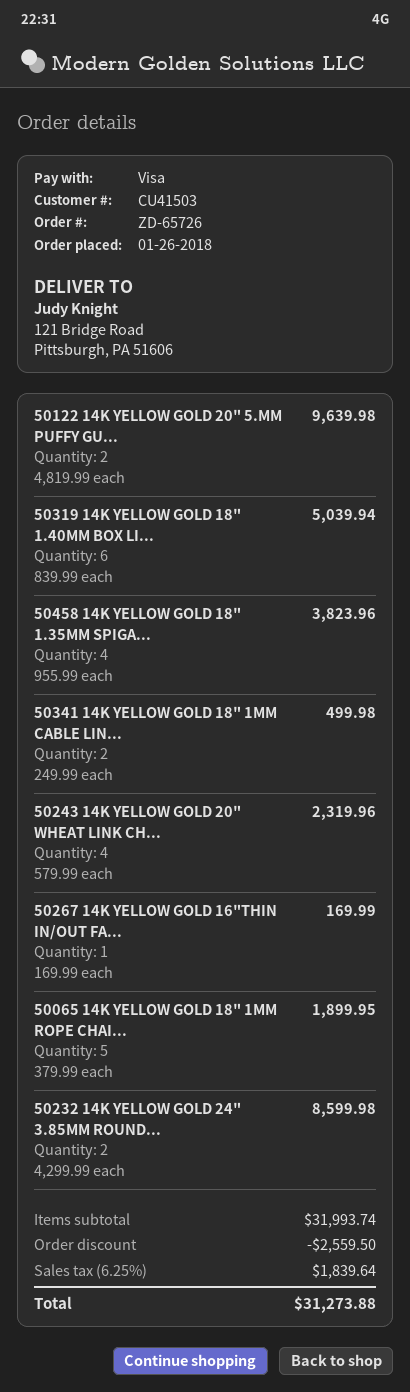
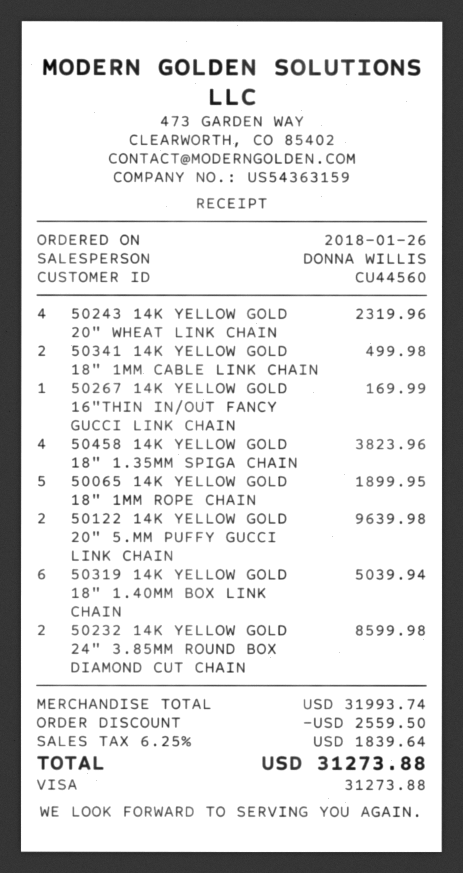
customer number: CU41503 -> CU44560

